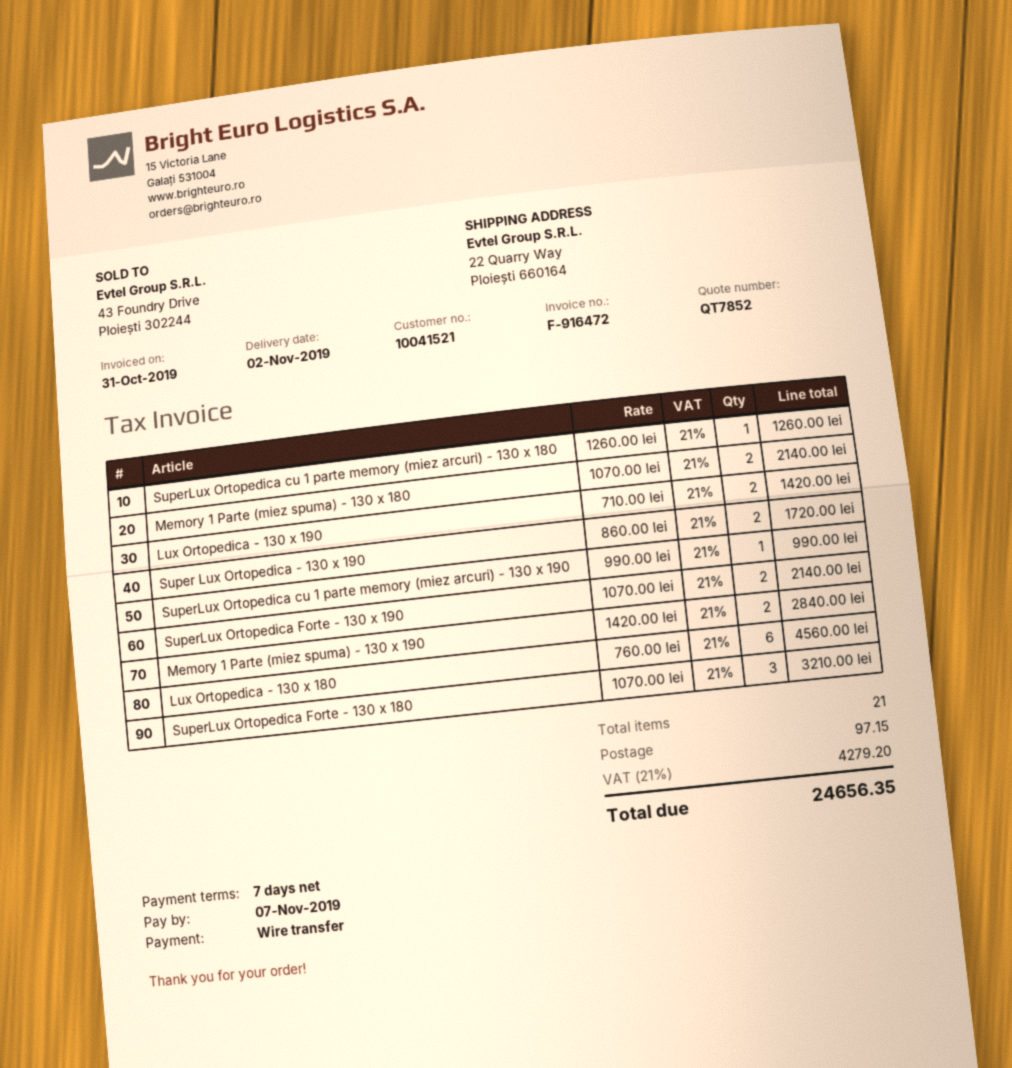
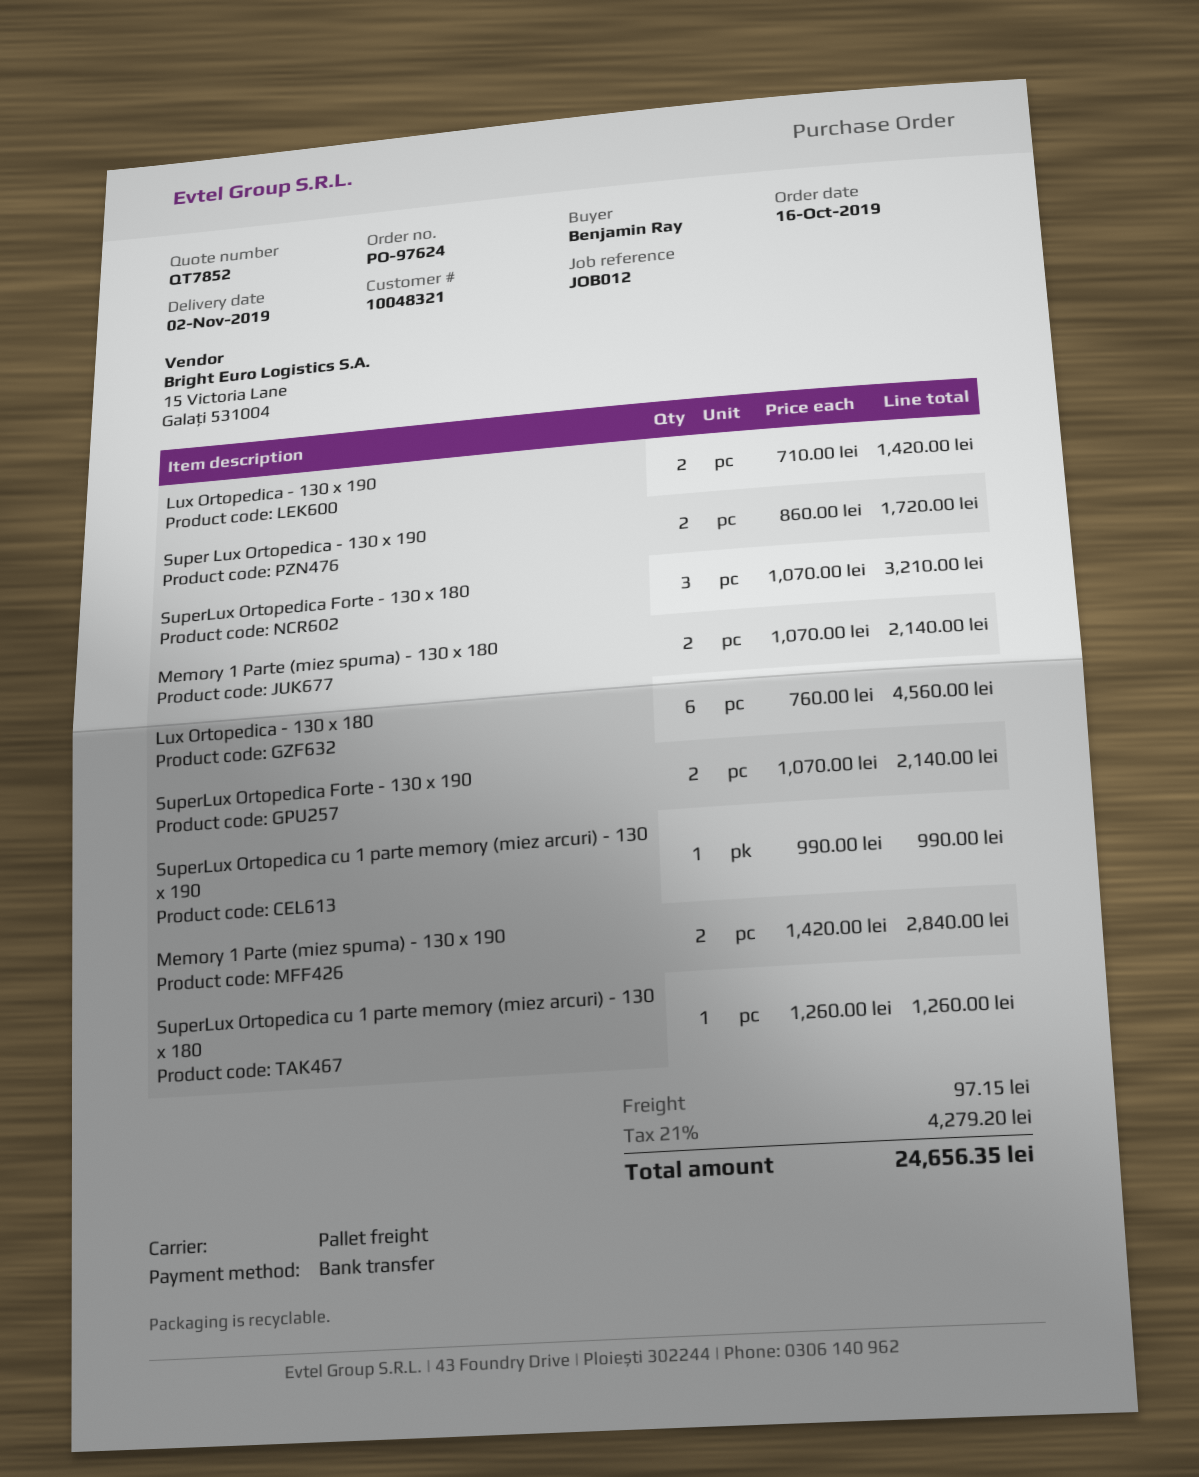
customer number: 10041521 -> 10048321

